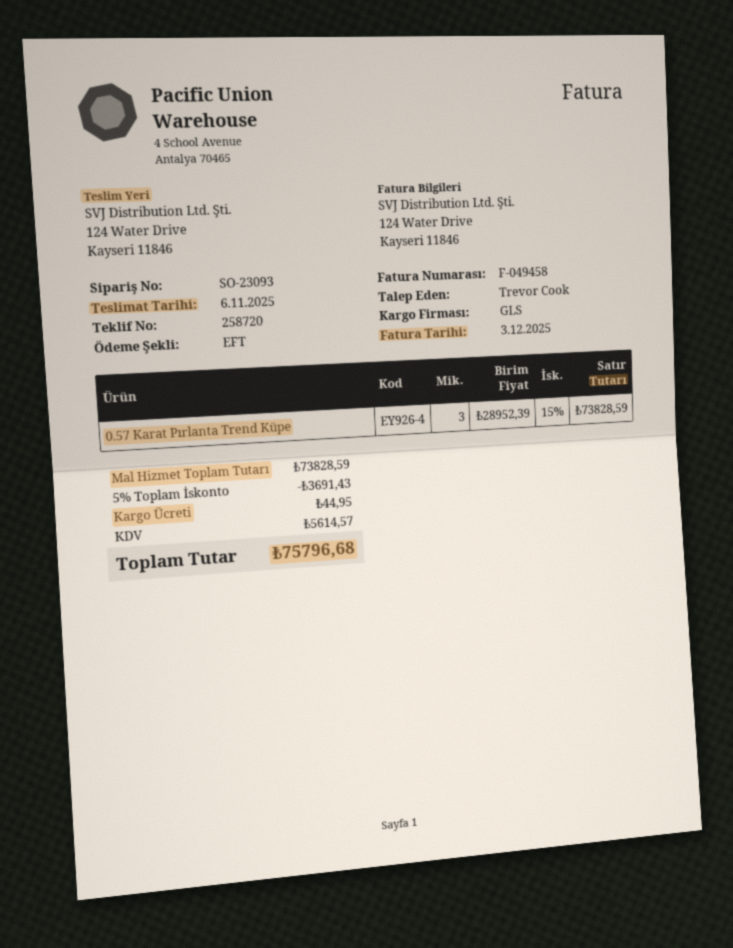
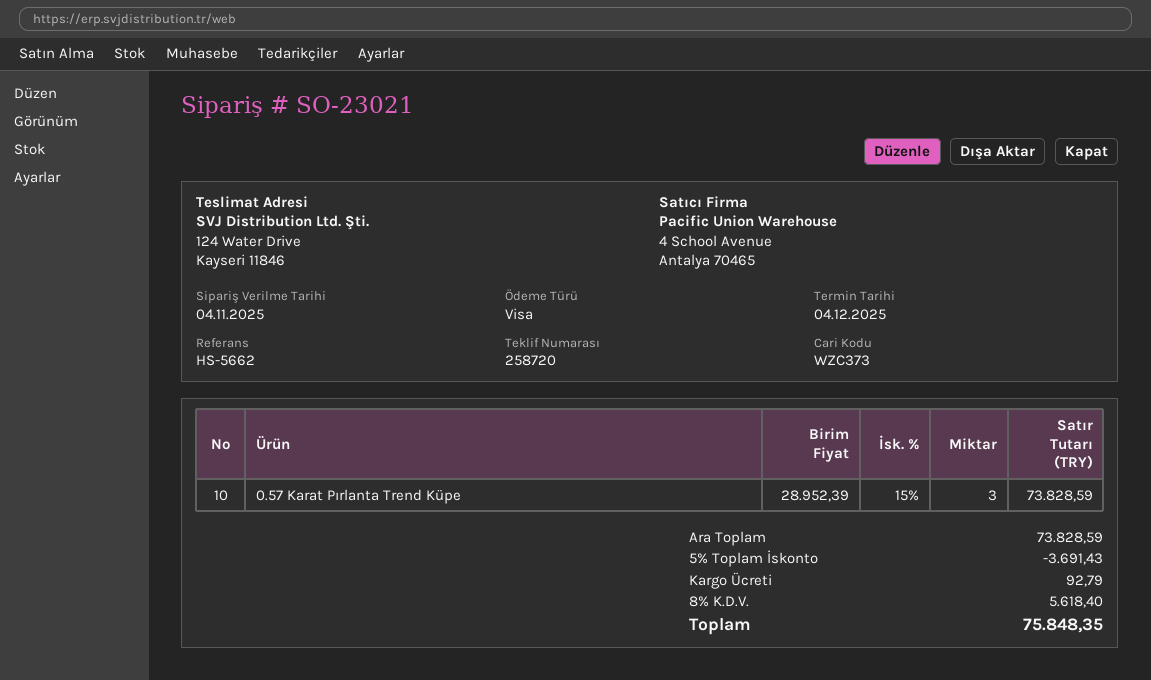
order number: SO-23093 -> SO-23021
delivery date: 2025-11-06 -> 2025-12-04
payment method: bank transfer -> Visa
shipping: 44.95 -> 92.79
tax: 5614.57 -> 5618.40
total: 75796.68 -> 75848.35

